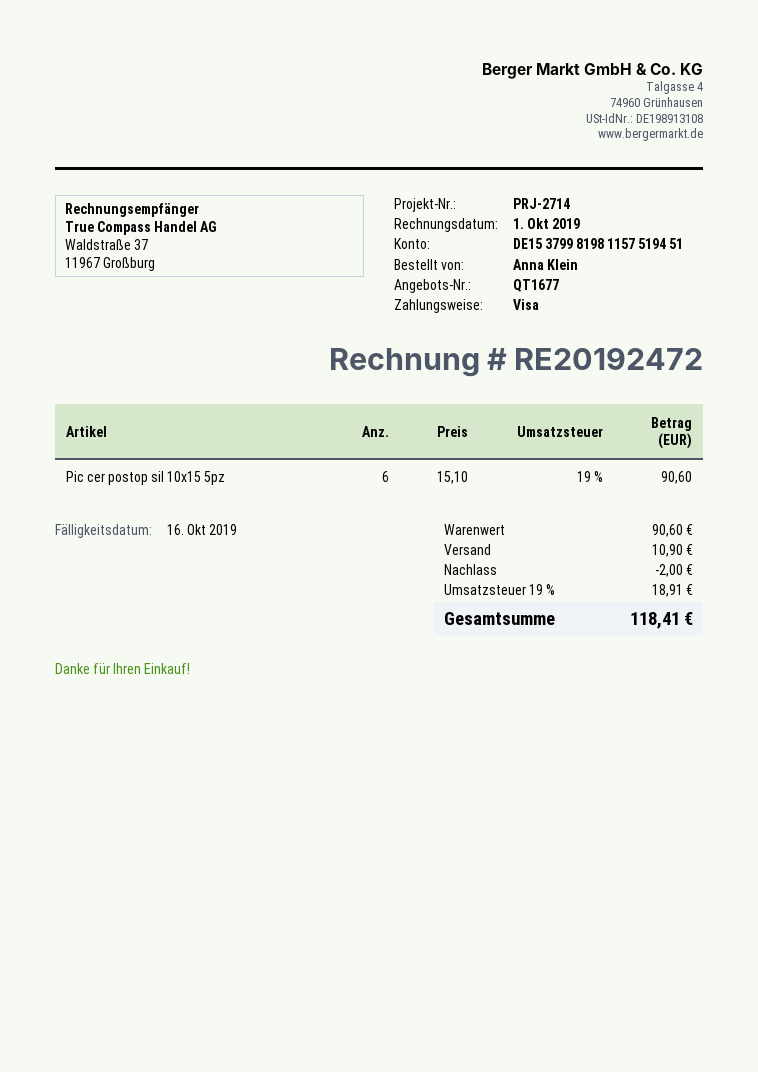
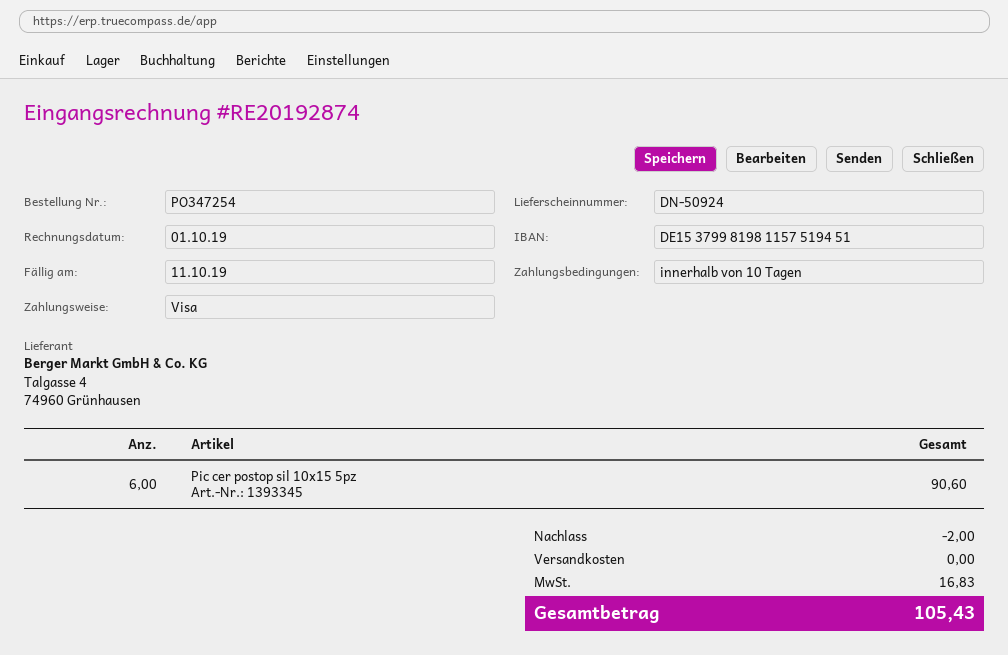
invoice number: RE20192472 -> RE20192874
due date: 2019-10-16 -> 2019-10-11
shipping: 10.90 -> 0.00
tax: 18.91 -> 16.83
total: 118.41 -> 105.43

